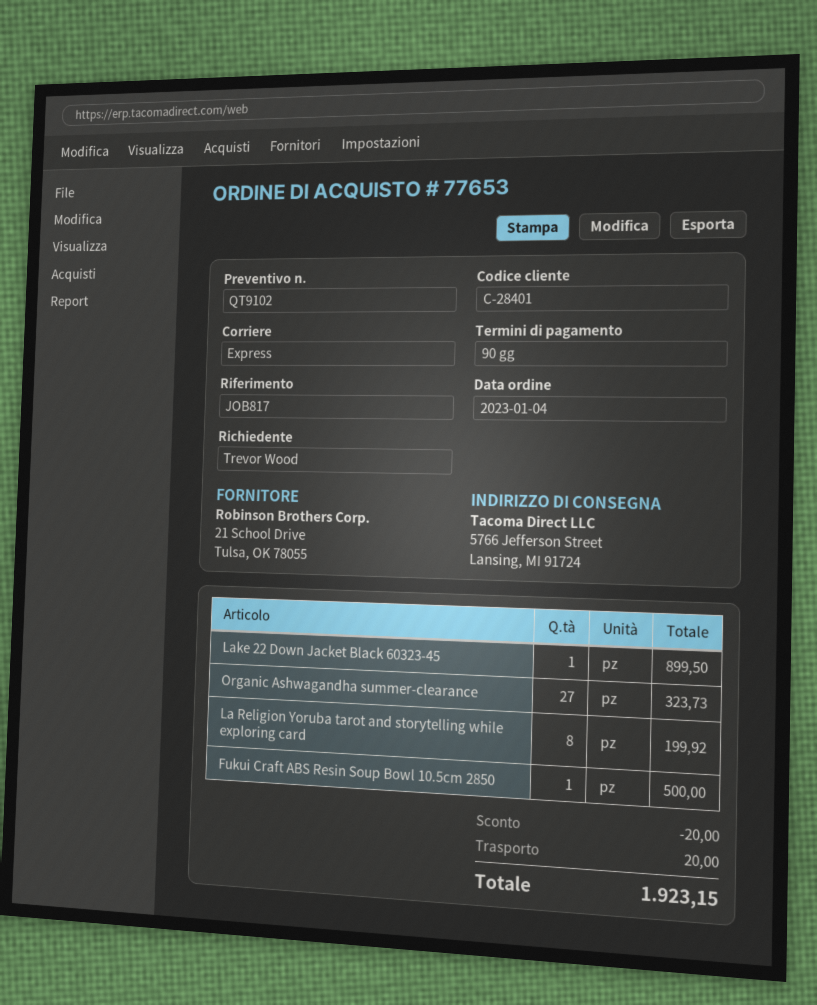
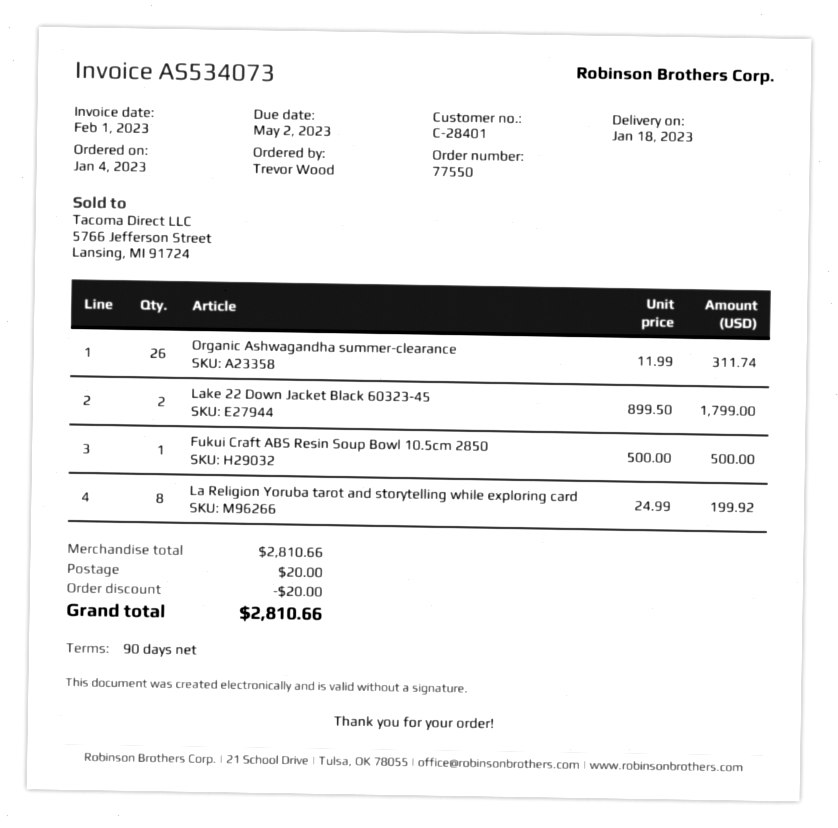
order number: 77653 -> 77550
Lake 22 Down Jacket Black 60323-45: 1 for 899.50 -> 2 for 1799.00
Organic Ashwagandha summer-clearance: 27 for 323.73 -> 26 for 311.74
total: 1923.15 -> 2810.66

